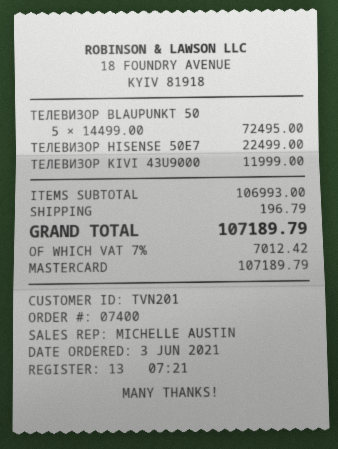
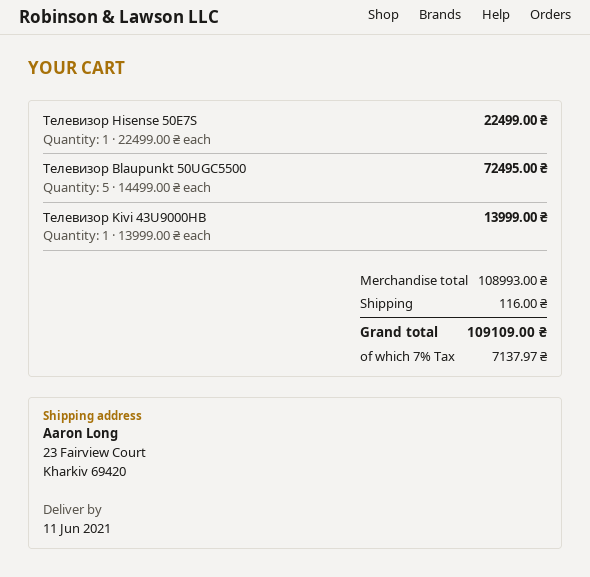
ТЕЛЕВИЗОР KIVI 43U9000: 1 x 11999.00 = 11999.00 -> 1 x 13999.00 = 13999.00
subtotal: 106993.00 -> 108993.00
shipping: 196.79 -> 116.00
tax: 7% = 7012.42 -> 7% = 7137.97
total: 107189.79 -> 109109.00

